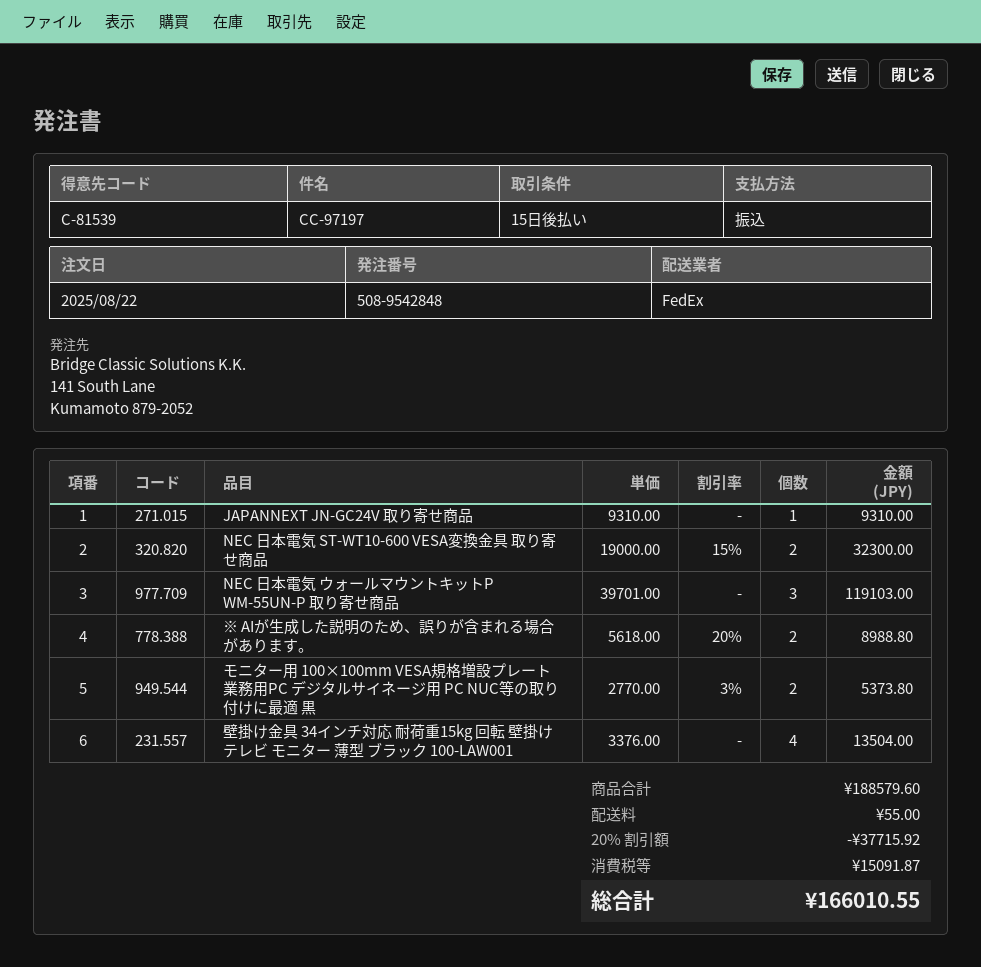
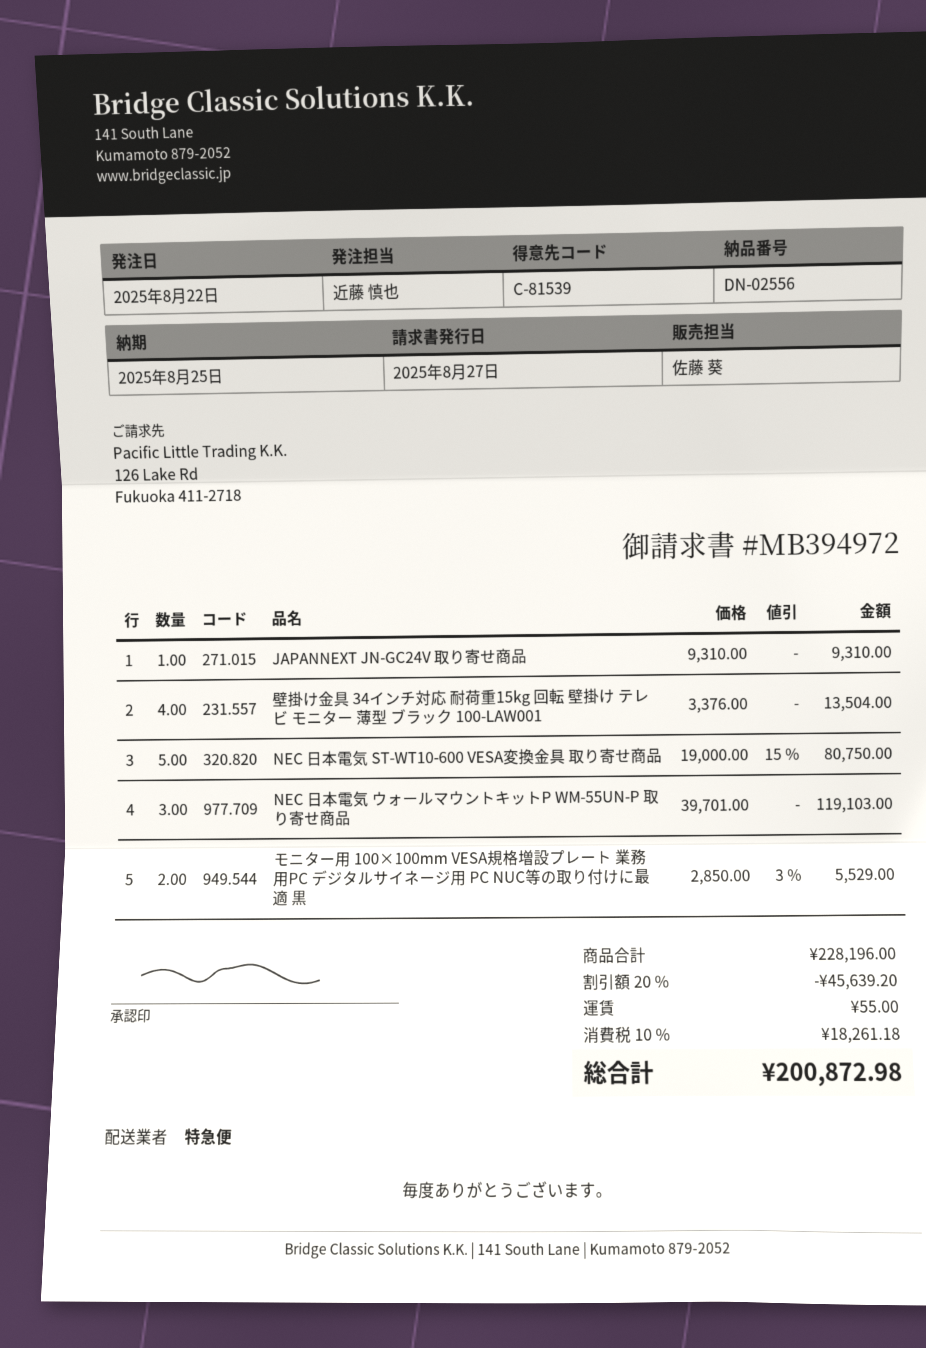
shipping method: FedEx -> express
NEC 日本電気 ST-WT10-600 VESA変換金具 取り寄せ商品: 2 x 19000.00 - 15% = 32300.00 -> 5 x 19000.00 - 15% = 80750.00
※ AIが生成した説明のため、誤りが含まれる場合があります。: 2 x 5618.00 - 20% = 8988.80 -> none
モニター用 100×100mm VESA規格増設プレート 業務用PC デジタルサイネージ用 PC NUC等の取り付けに最適 黒: 2 x 2770.00 - 3% = 5373.80 -> 2 x 2850.00 - 3% = 5529.00
subtotal: 188579.60 -> 228196.00
discount: 20% = 37715.92 -> 20% = 45639.20
tax: 15091.87 -> 18261.18
total: 166010.55 -> 200872.98

